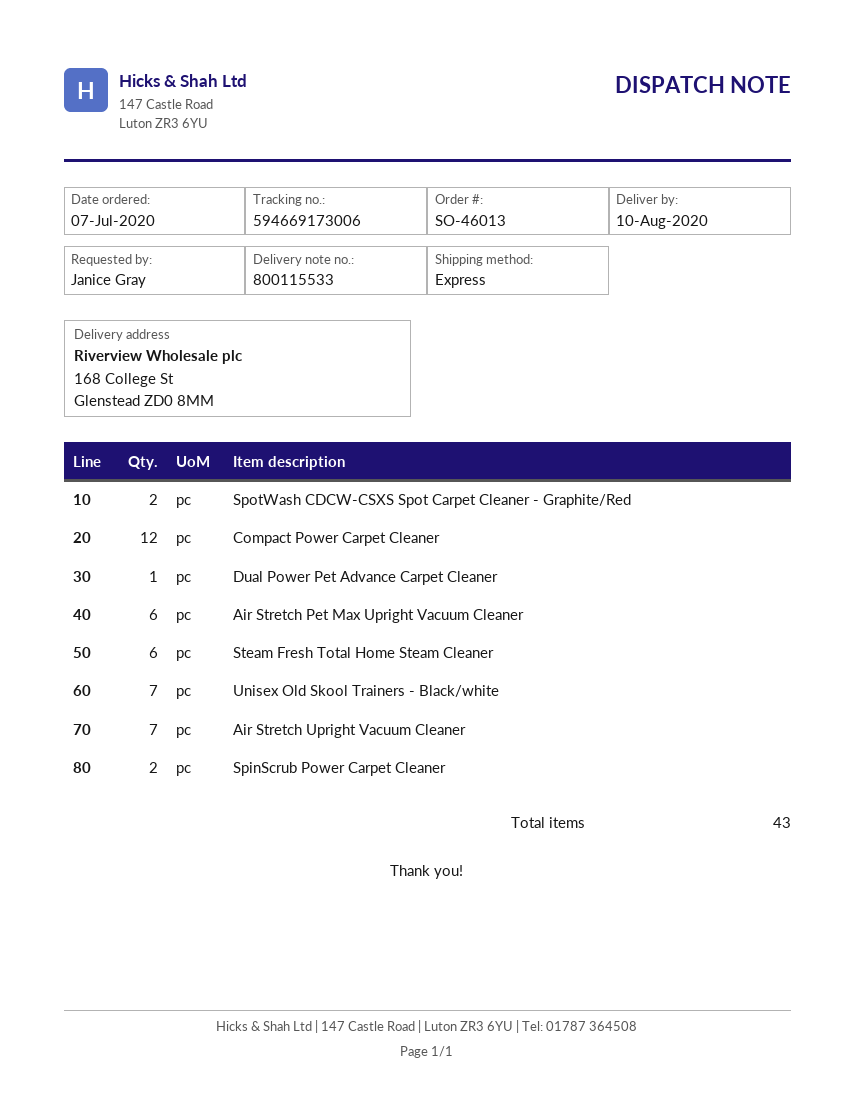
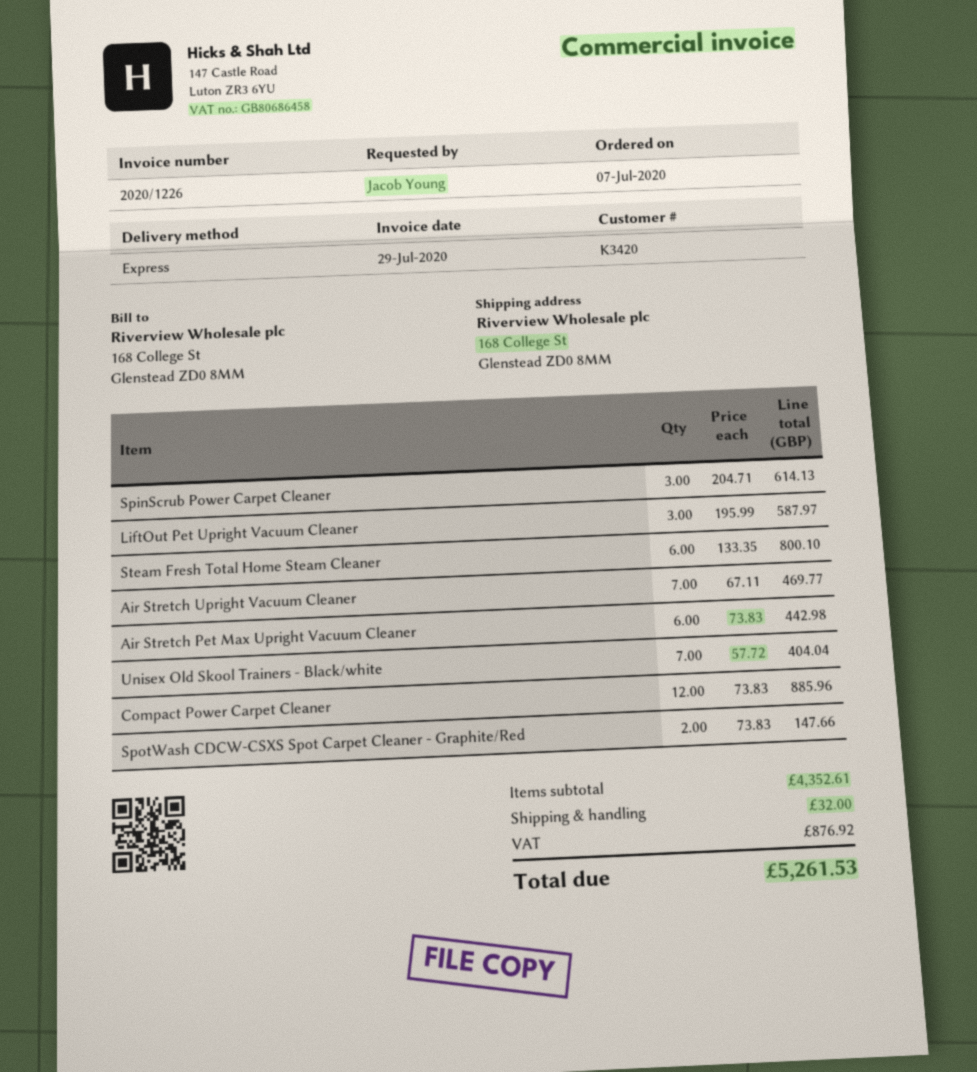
ordered by: Janice Gray -> Jacob Young
Dual Power Pet Advance Carpet Cleaner: 1 -> none
SpinScrub Power Carpet Cleaner: 2 -> 3
LiftOut Pet Upright Vacuum Cleaner: none -> 3

